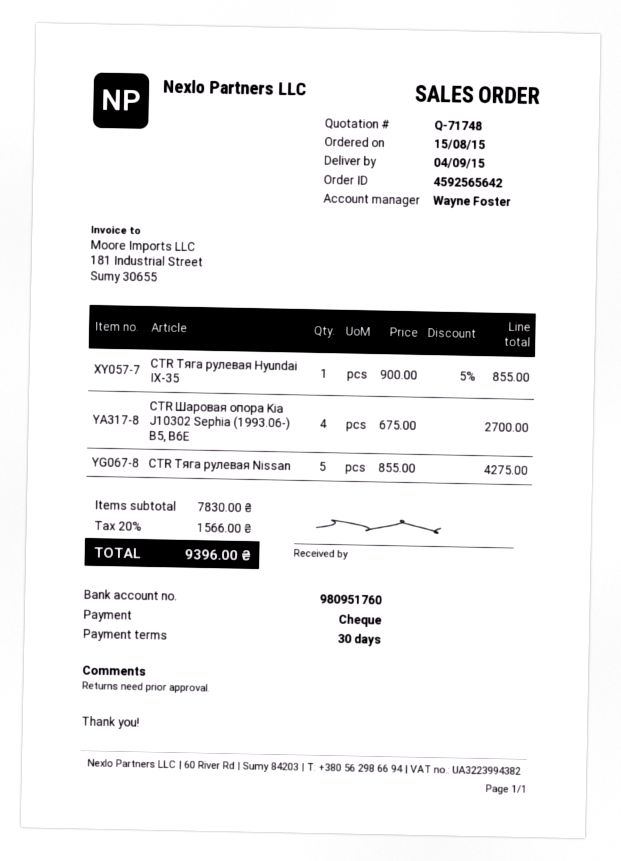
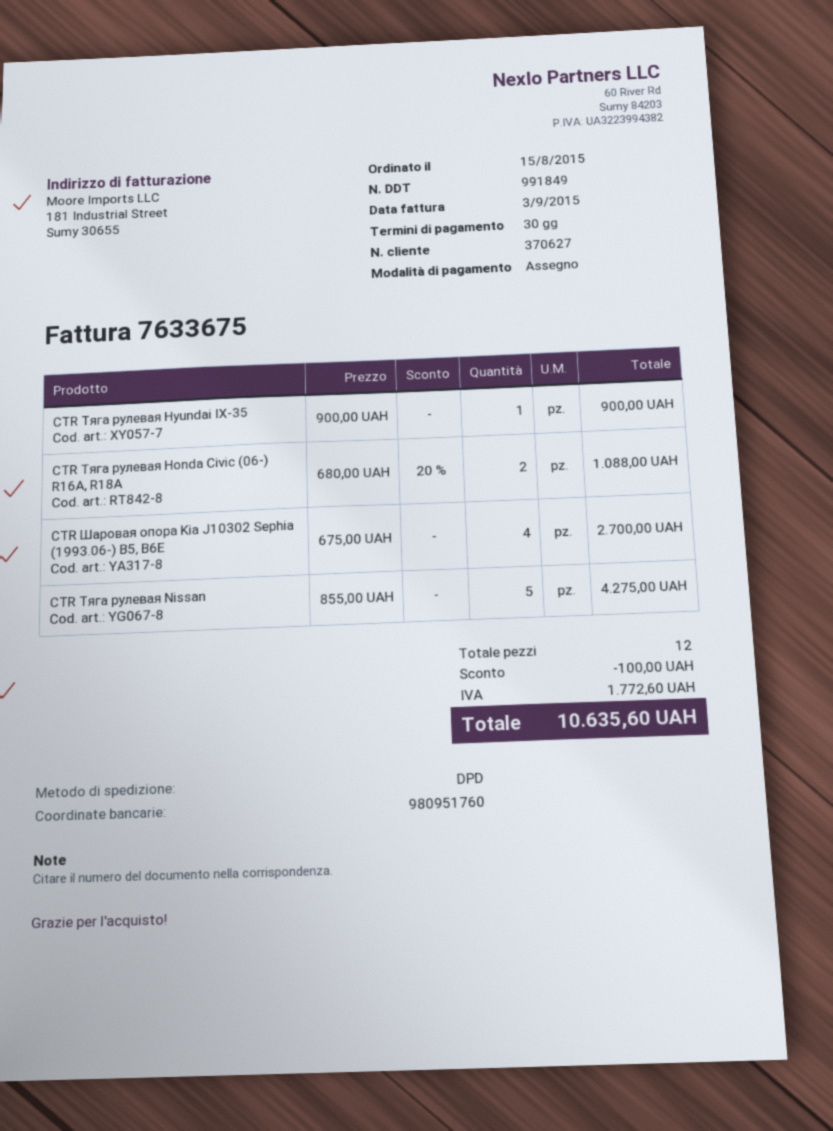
CTR Тяга рулевая Hyundai IX-35: 1 x 900.00 - 5% = 855.00 -> 1 x 900.00 = 900.00
CTR Тяга рулевая Honda Civic (06-) R16A, R18A: none -> 2 x 680.00 - 20% = 1088.00
discount: none -> 100.00
tax: 1566.00 -> 1772.60
total: 9396.00 -> 10635.60

